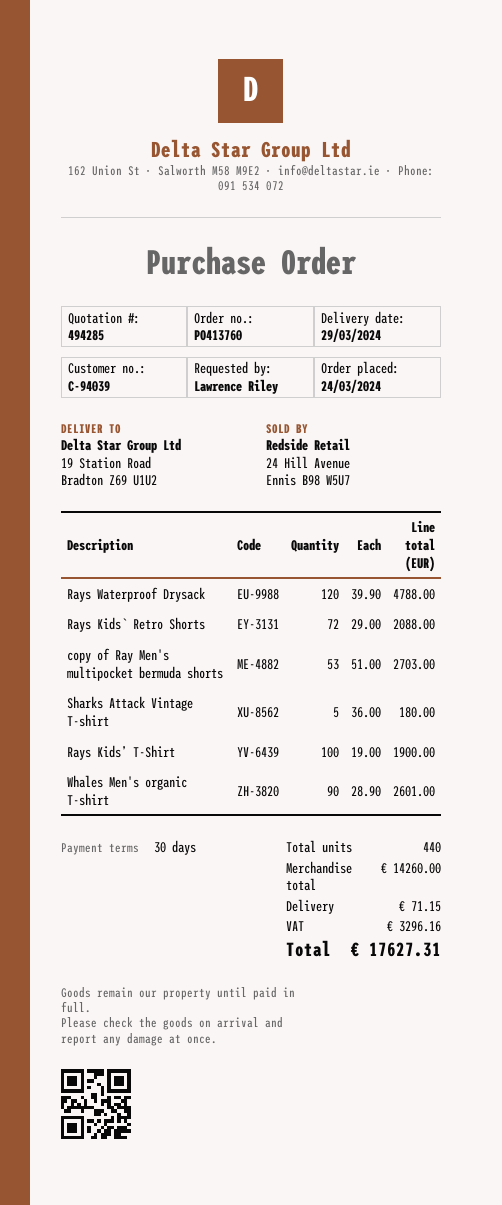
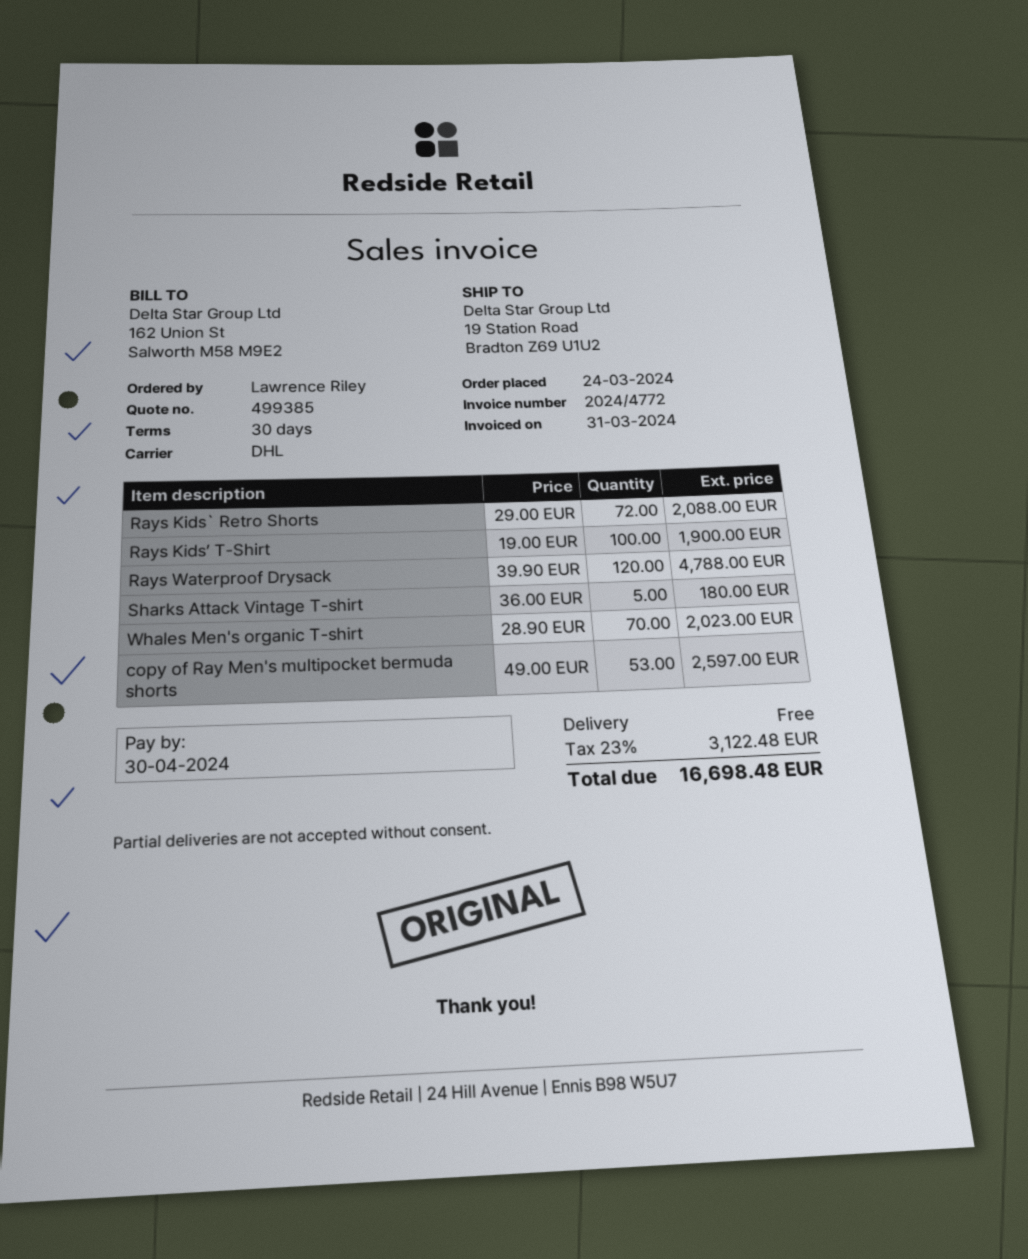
quote number: 494285 -> 499385
copy of Ray Men's multipocket bermuda shorts: 53 x 51.00 = 2703.00 -> 53 x 49.00 = 2597.00
Whales Men's organic T-shirt: 90 x 28.90 = 2601.00 -> 70 x 28.90 = 2023.00
shipping: 71.15 -> 0.00
tax: 3296.16 -> 3122.48
total: 17627.31 -> 16698.48

